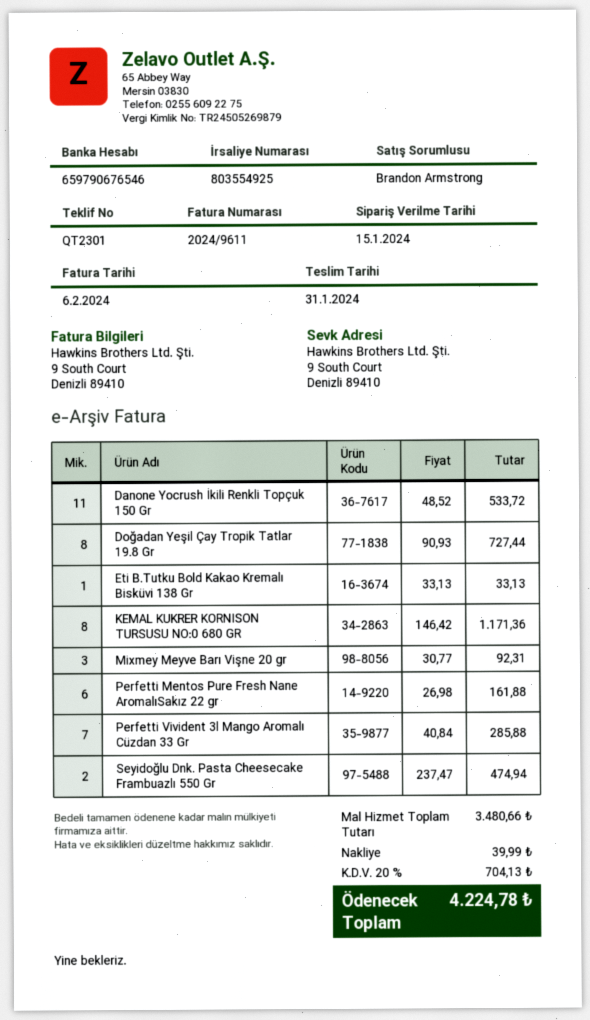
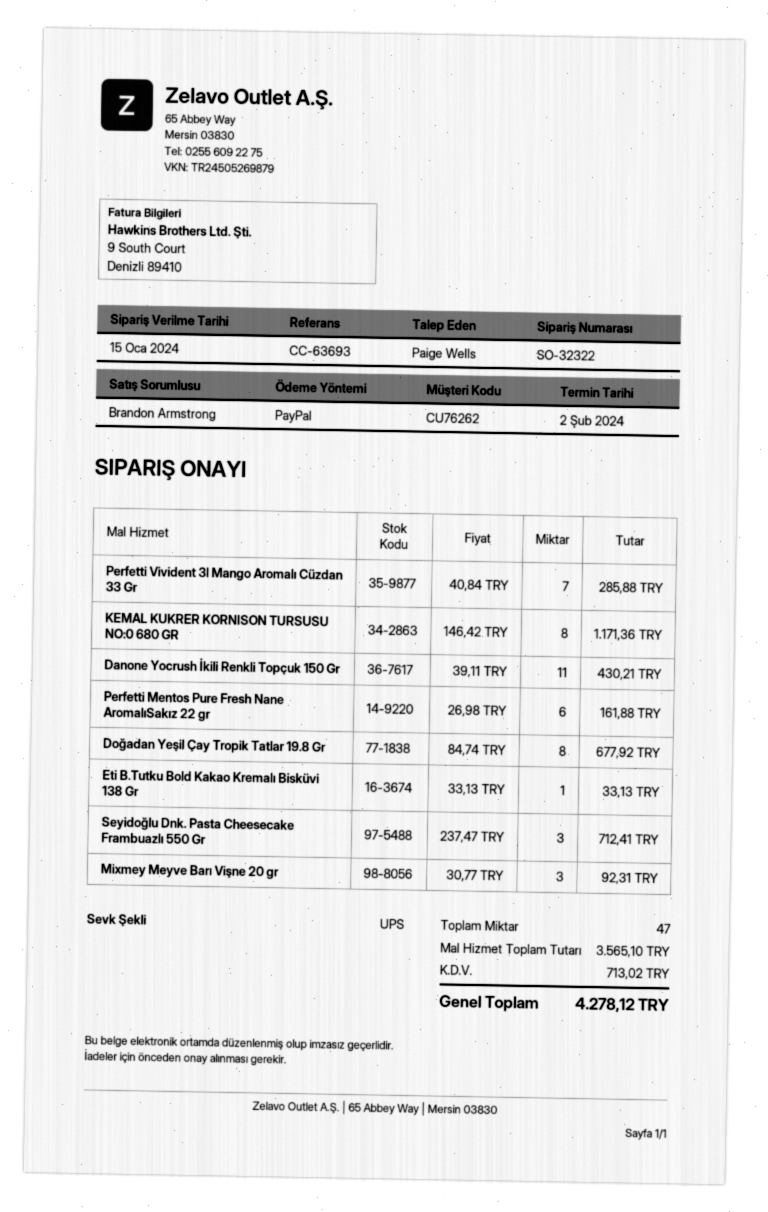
delivery date: 2024-01-31 -> 2024-02-02
Danone Yocrush İkili Renkli Topçuk 150 Gr: 11 x 48.52 = 533.72 -> 11 x 39.11 = 430.21
Doğadan Yeşil Çay Tropik Tatlar 19.8 Gr: 8 x 90.93 = 727.44 -> 8 x 84.74 = 677.92
Seyidoğlu Dnk. Pasta Cheesecake Frambuazlı 550 Gr: 2 x 237.47 = 474.94 -> 3 x 237.47 = 712.41
subtotal: 3480.66 -> 3565.10
shipping: 39.99 -> none
tax: 704.13 -> 713.02
total: 4224.78 -> 4278.12

